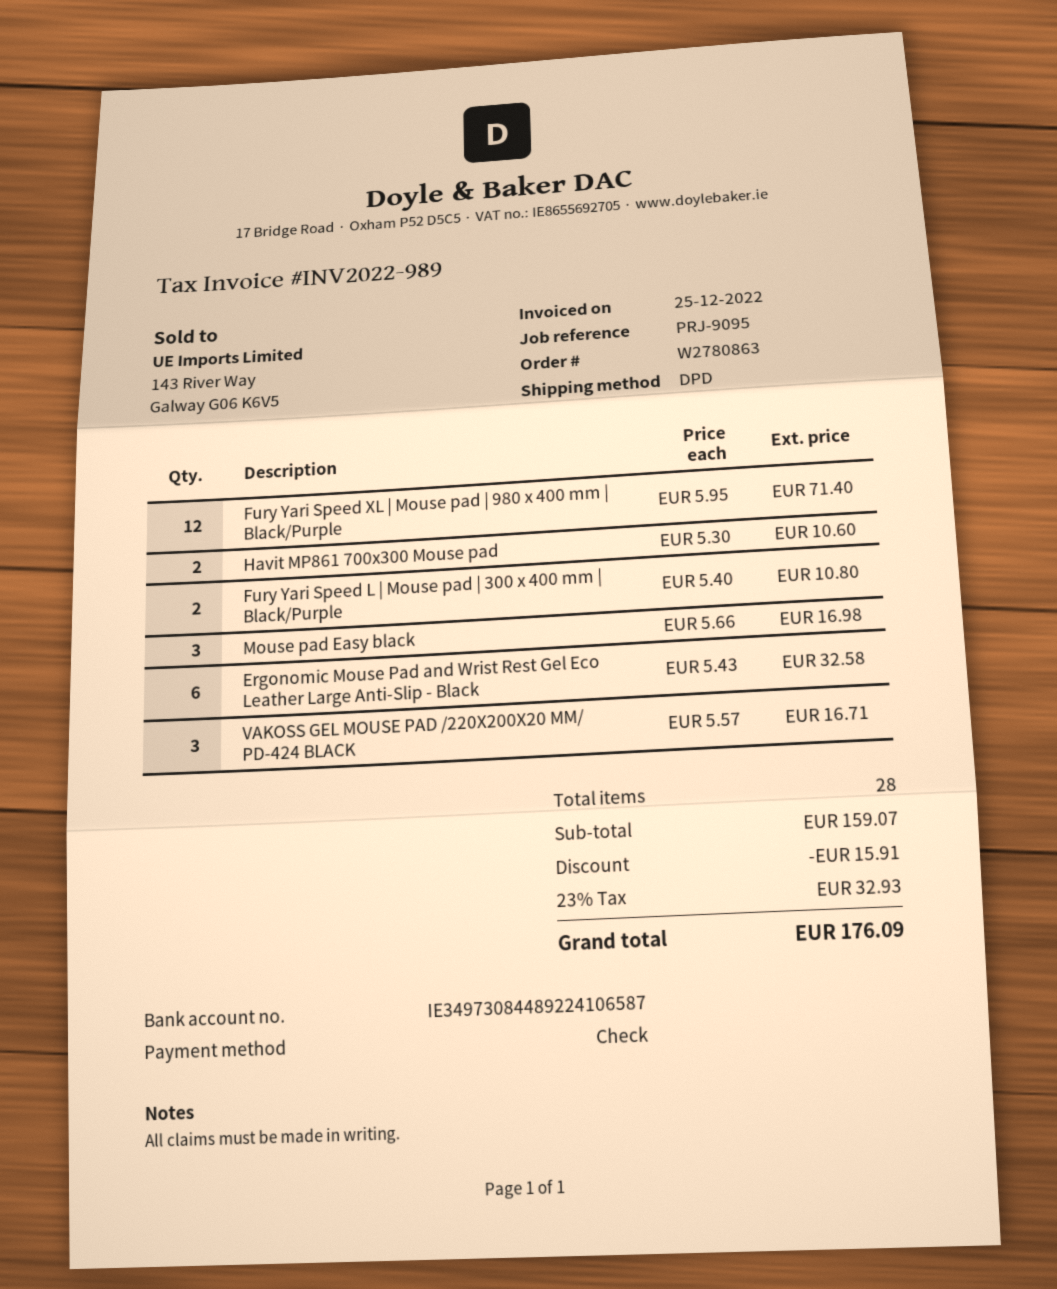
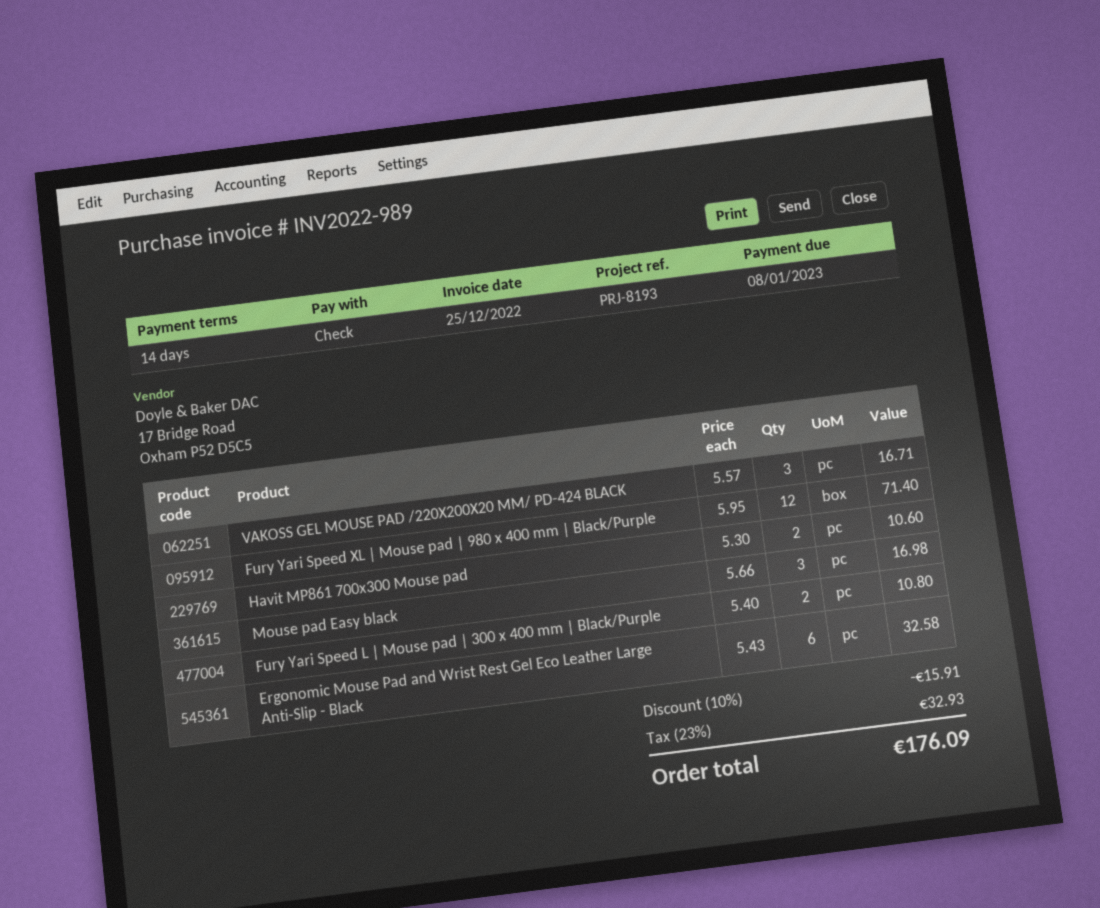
reference: PRJ-9095 -> PRJ-8193

